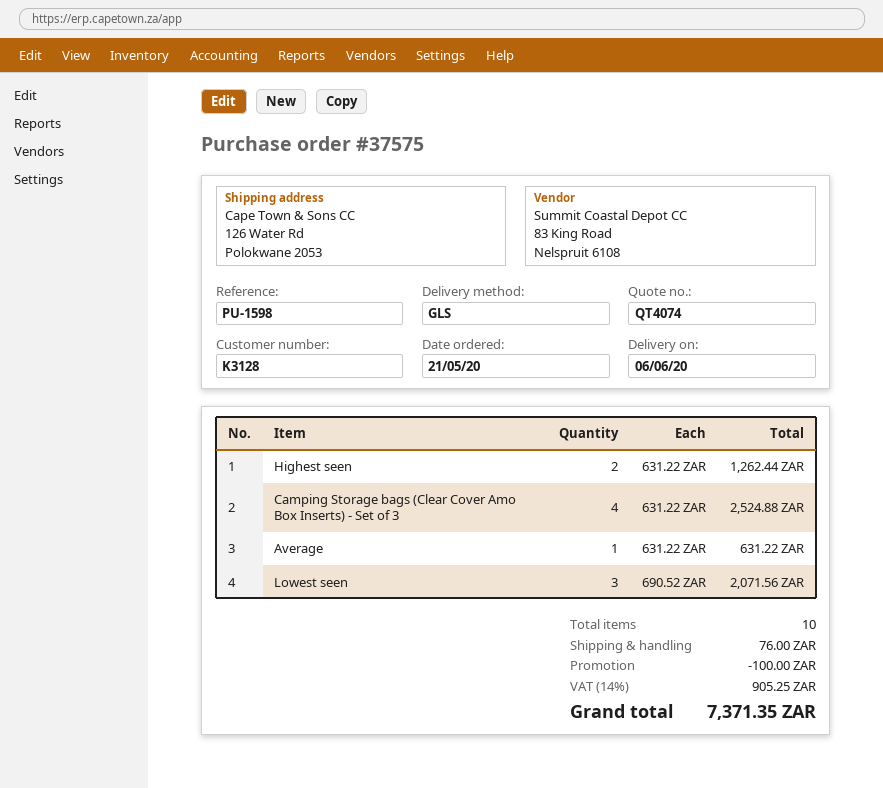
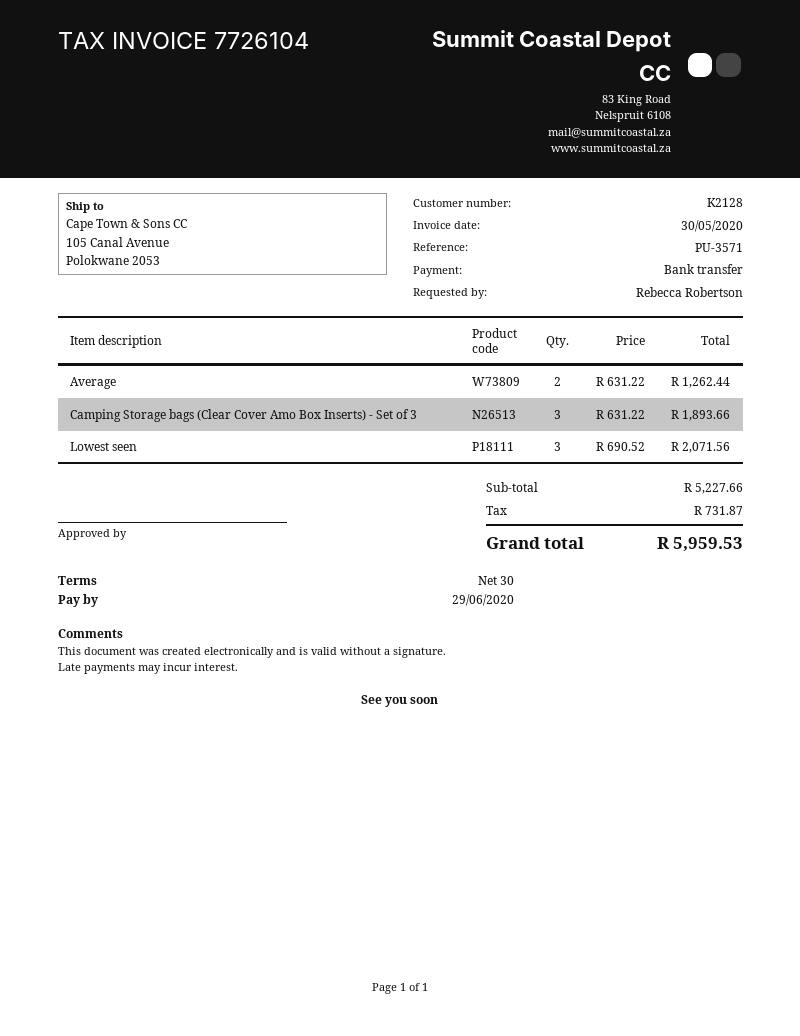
customer number: K3128 -> K2128
reference: PU-1598 -> PU-3571
ship to: 126 Water Rd, Polokwane 2053 -> 105 Canal Avenue, Polokwane 2053
Highest seen: 2 x 631.22 = 1262.44 -> none
Camping Storage bags (Clear Cover Amo Box Inserts) - Set of 3: 4 x 631.22 = 2524.88 -> 3 x 631.22 = 1893.66
Average: 1 x 631.22 = 631.22 -> 2 x 631.22 = 1262.44
discount: 100.00 -> none
shipping: 76.00 -> none
tax: 905.25 -> 731.87
total: 7371.35 -> 5959.53

